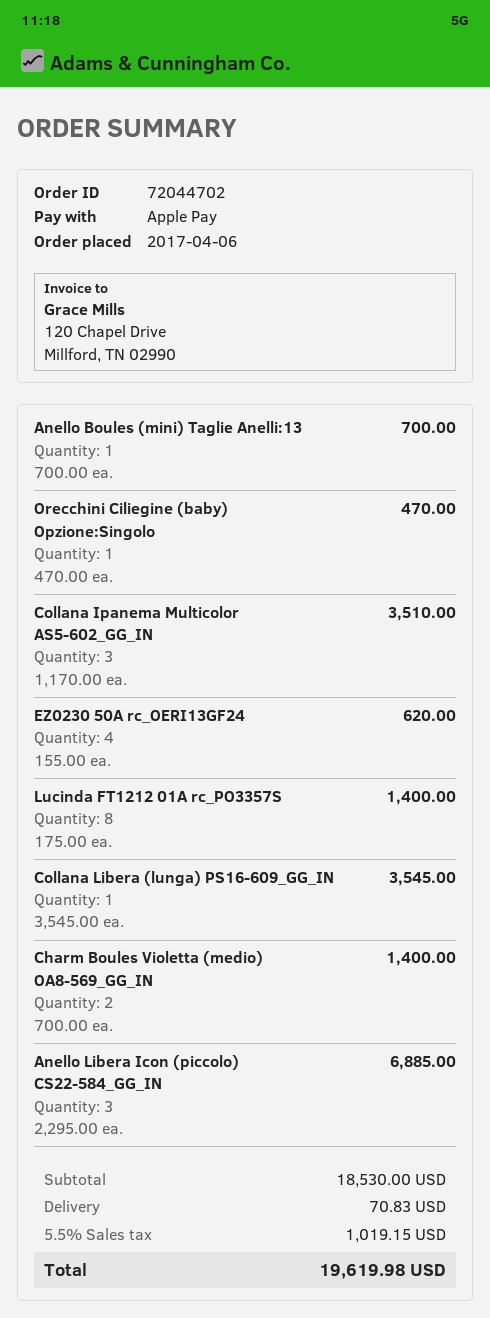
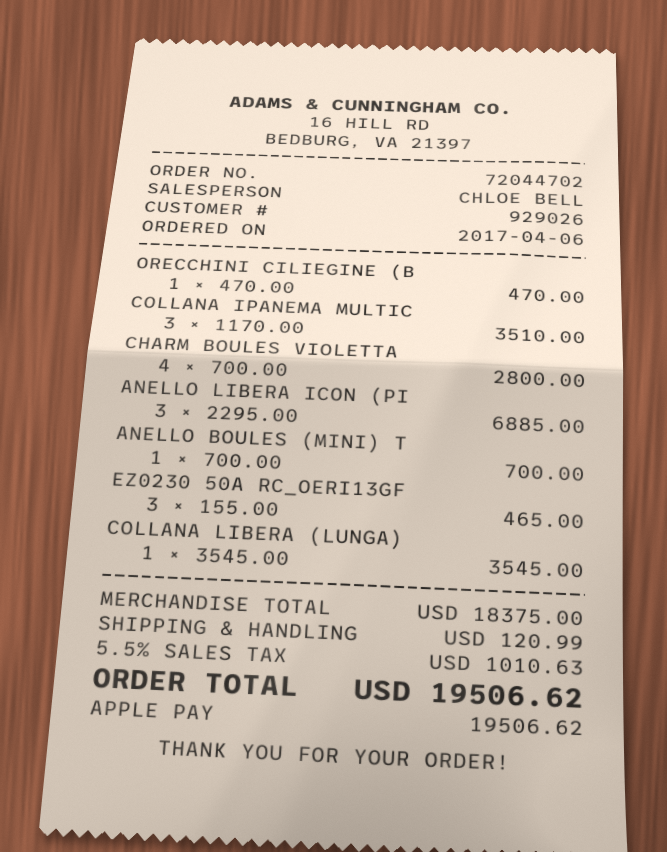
EZ0230 50A rc_OERI13GF24: 4 x 155.00 = 620.00 -> 3 x 155.00 = 465.00
Lucinda FT1212 01A rc_PO3357S: 8 x 175.00 = 1400.00 -> none
Charm Boules Violetta (medio) OA8-569_GG_IN: 2 x 700.00 = 1400.00 -> 4 x 700.00 = 2800.00
subtotal: 18530.00 -> 18375.00
shipping: 70.83 -> 120.99
tax: 5.5% = 1019.15 -> 5.5% = 1010.63
total: 19619.98 -> 19506.62

